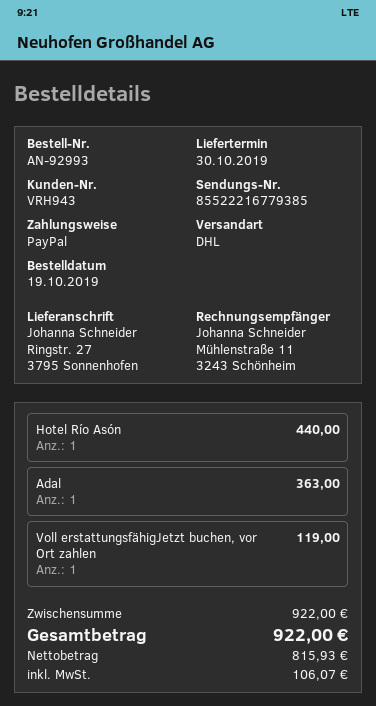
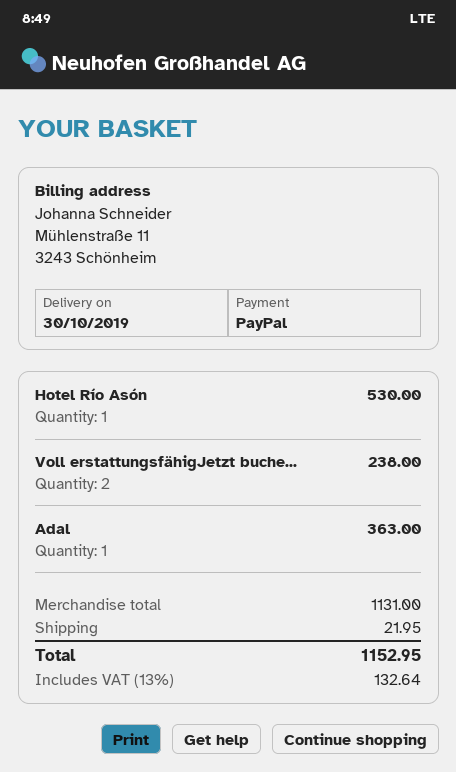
Hotel Río Asón: 1 for 440.00 -> 1 for 530.00
Voll erstattungsfähigJetzt buchen, vor Ort zahlen: 1 for 119.00 -> 2 for 238.00
subtotal: 922.00 -> 1131.00
shipping: none -> 21.95
tax: 106.07 -> 132.64
total: 922.00 -> 1152.95

